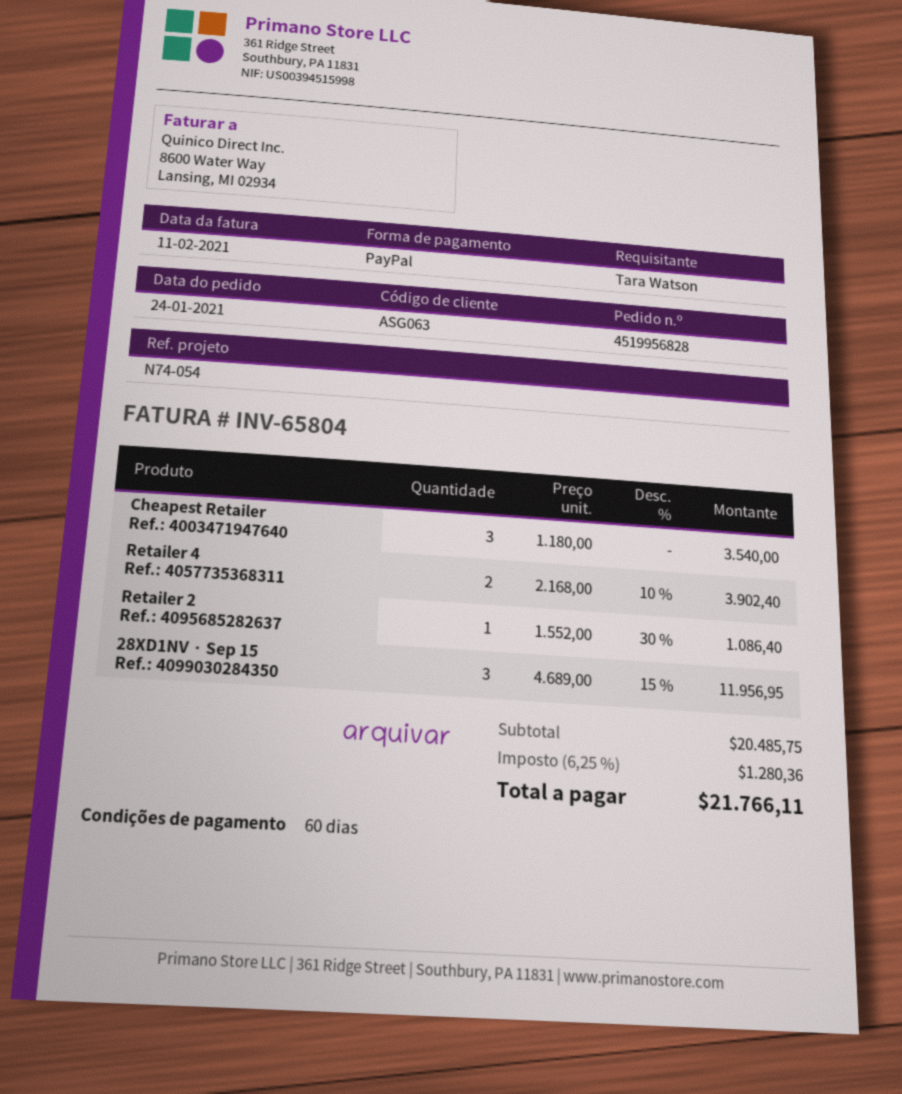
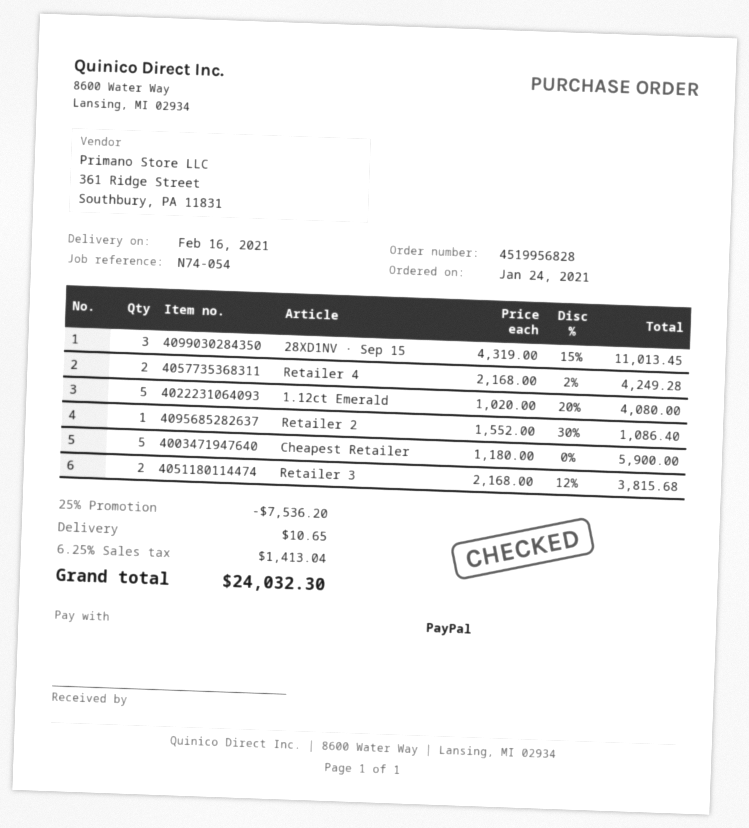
Cheapest Retailer: 3 x 1180.00 = 3540.00 -> 5 x 1180.00 = 5900.00
Retailer 4: 2 x 2168.00 - 10% = 3902.40 -> 2 x 2168.00 - 2% = 4249.28
28XD1NV · Sep 15: 3 x 4689.00 - 15% = 11956.95 -> 3 x 4319.00 - 15% = 11013.45
1.12ct Emerald: none -> 5 x 1020.00 - 20% = 4080.00
Retailer 3: none -> 2 x 2168.00 - 12% = 3815.68
discount: none -> 25% = 7536.20
shipping: none -> 10.65
tax: 6.25% = 1280.36 -> 6.25% = 1413.04
total: 21766.11 -> 24032.30

